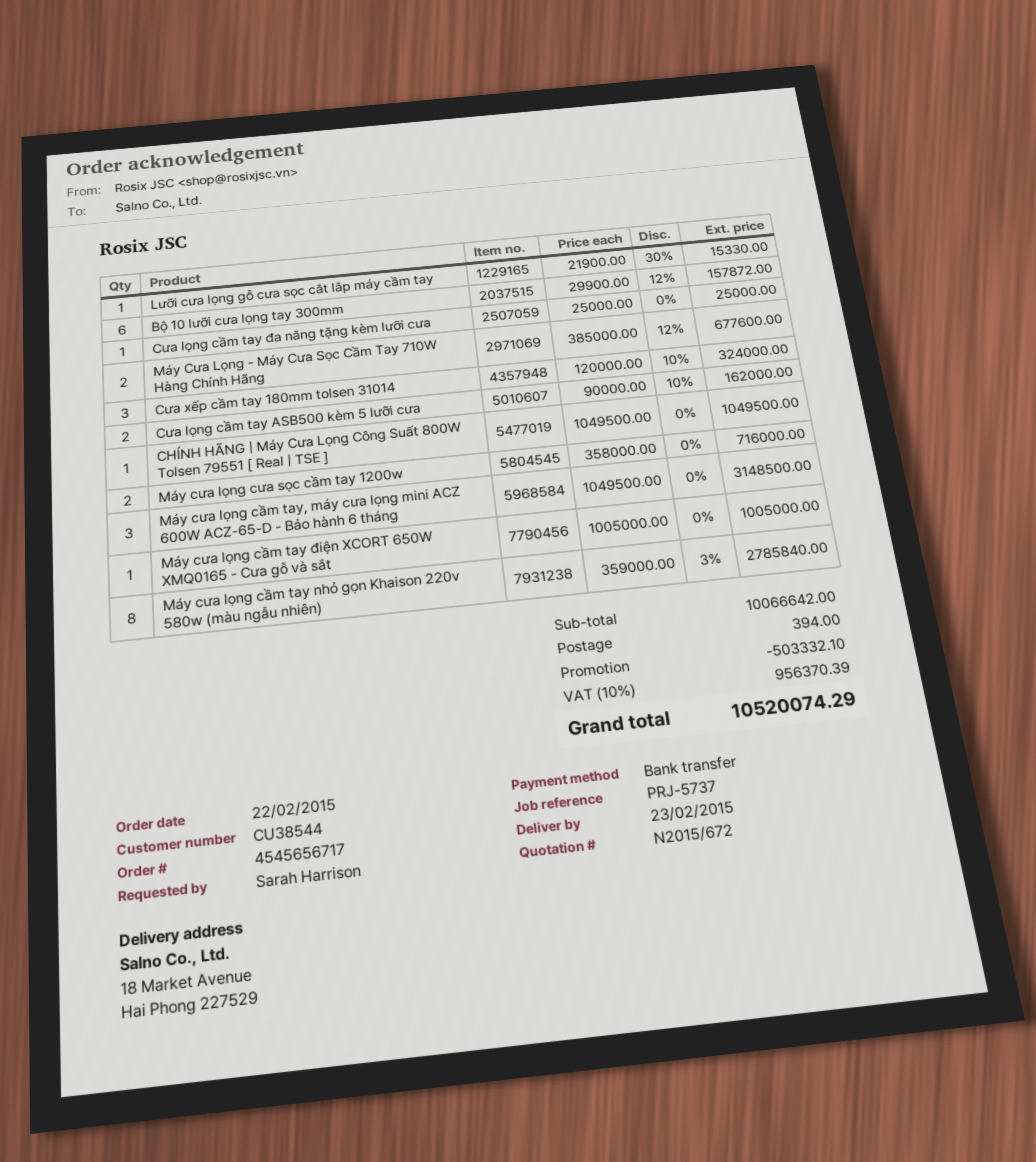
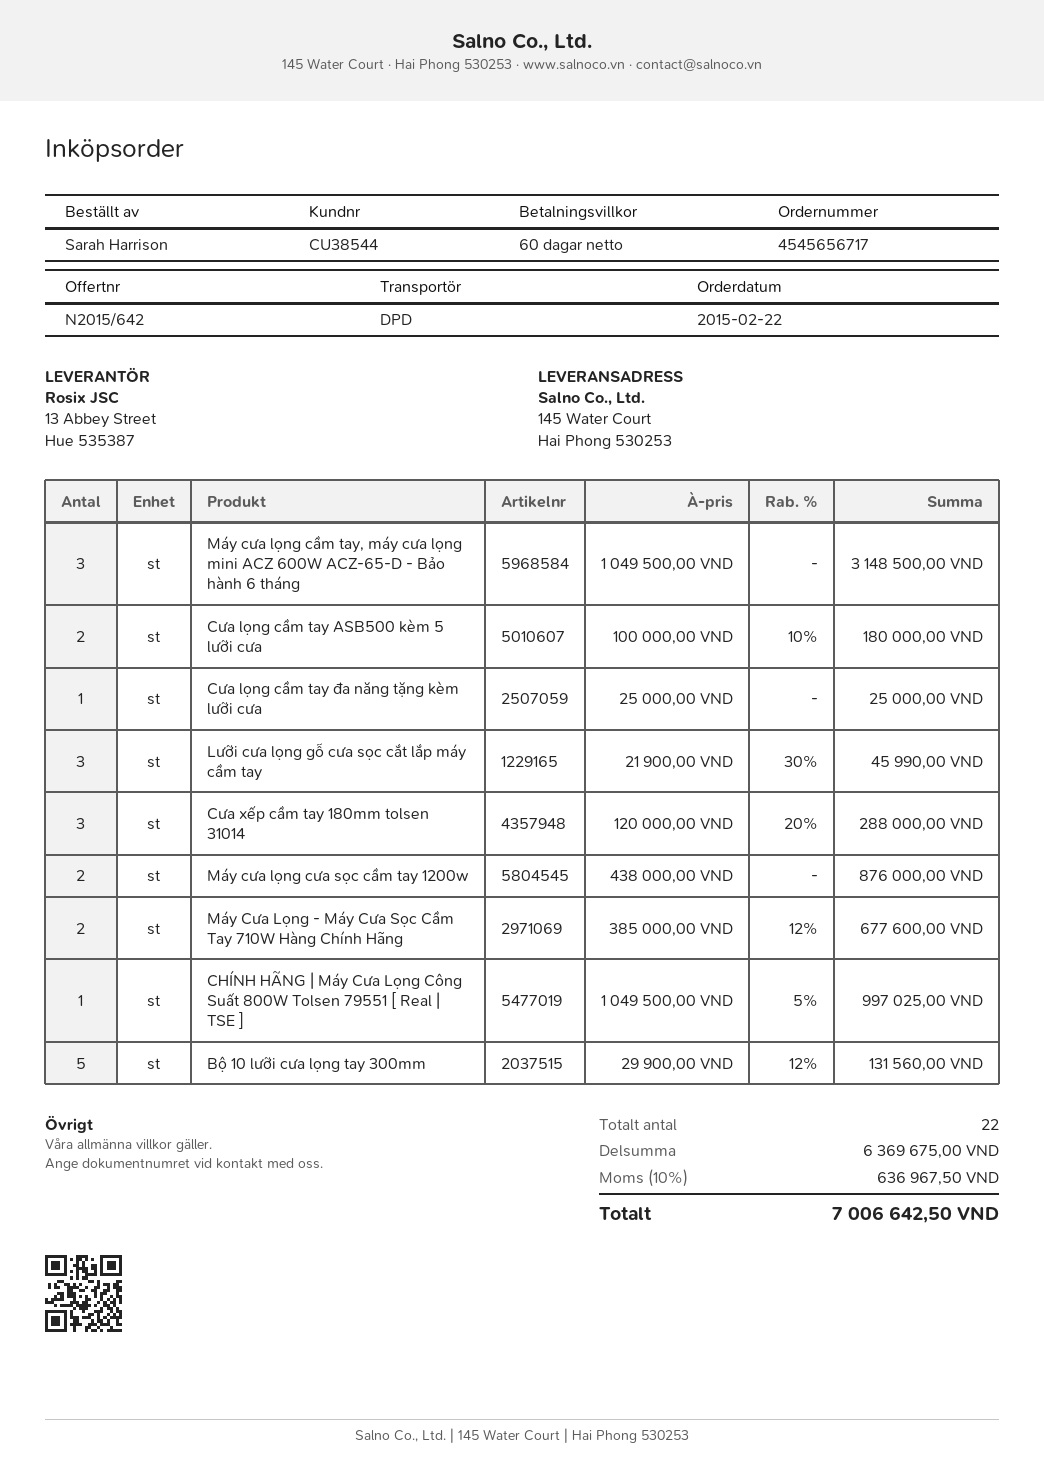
quote number: N2015/672 -> N2015/642
ship to: 18 Market Avenue, Hai Phong 227529 -> 145 Water Court, Hai Phong 530253
Lưỡi cưa lọng gỗ cưa sọc cắt lắp máy cầm tay: 1 x 21900.00 - 30% = 15330.00 -> 3 x 21900.00 - 30% = 45990.00
Bộ 10 lưỡi cưa lọng tay 300mm: 6 x 29900.00 - 12% = 157872.00 -> 5 x 29900.00 - 12% = 131560.00
Cưa xếp cầm tay 180mm tolsen 31014: 3 x 120000.00 - 10% = 324000.00 -> 3 x 120000.00 - 20% = 288000.00
Cưa lọng cầm tay ASB500 kèm 5 lưỡi cưa: 2 x 90000.00 - 10% = 162000.00 -> 2 x 100000.00 - 10% = 180000.00
CHÍNH HÃNG | Máy Cưa Lọng Công Suất 800W Tolsen 79551 [ Real | TSE ]: 1 x 1049500.00 = 1049500.00 -> 1 x 1049500.00 - 5% = 997025.00
Máy cưa lọng cưa sọc cầm tay 1200w: 2 x 358000.00 = 716000.00 -> 2 x 438000.00 = 876000.00
Máy cưa lọng cầm tay điện XCORT 650W XMQ0165 - Cưa gỗ và sắt: 1 x 1005000.00 = 1005000.00 -> none
Máy cưa lọng cầm tay nhỏ gọn Khaison 220v 580w (màu ngẫu nhiên): 8 x 359000.00 - 3% = 2785840.00 -> none
subtotal: 10066642.00 -> 6369675.00
discount: 503332.10 -> none
shipping: 394.00 -> none
tax: 10% = 956370.39 -> 10% = 636967.50
total: 10520074.29 -> 7006642.50

